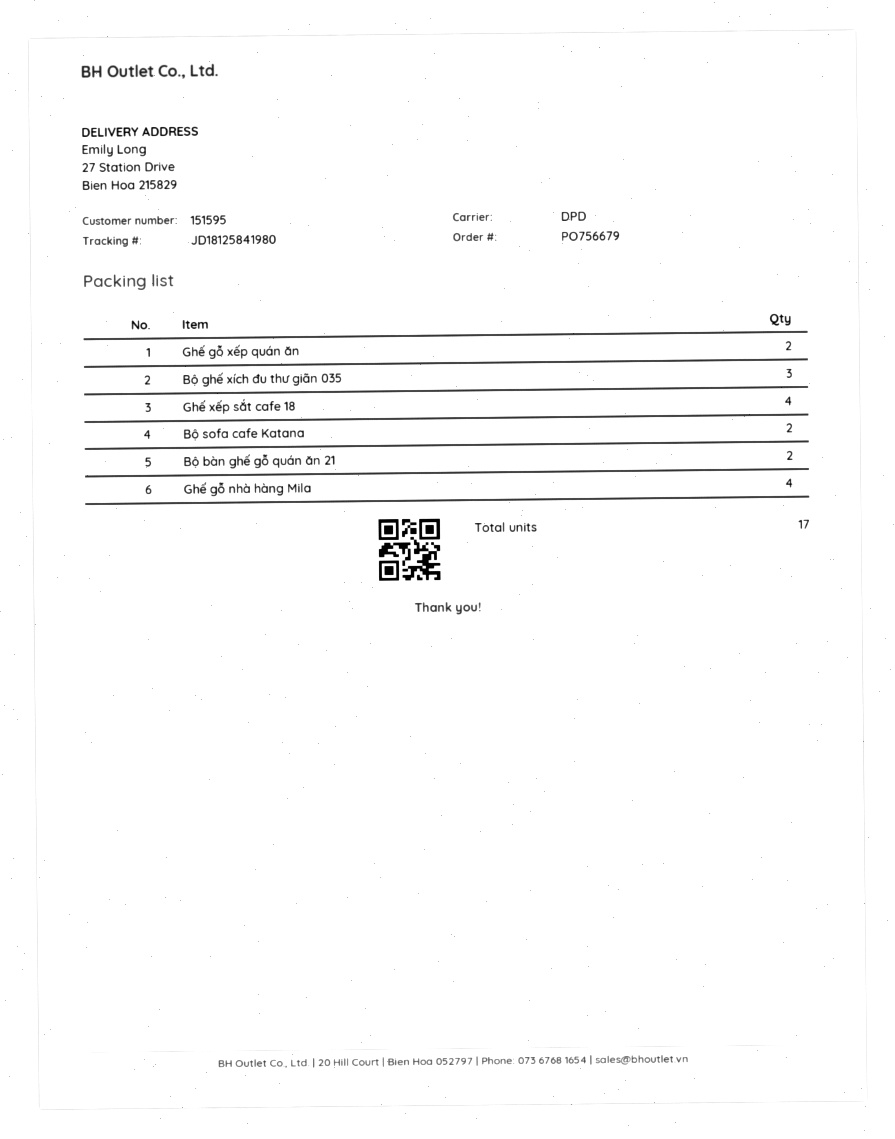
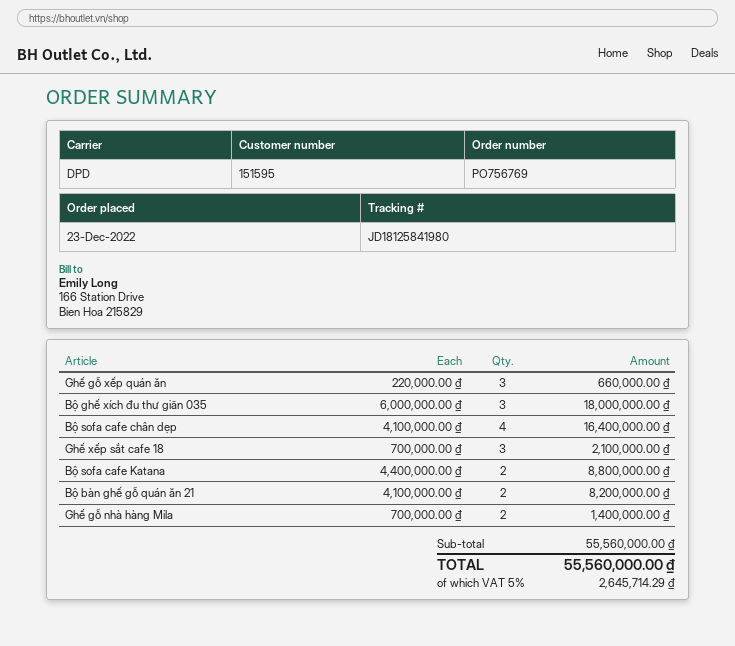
order number: PO756679 -> PO756769
Ghế gỗ xếp quán ăn: 2 -> 3
Ghế xếp sắt cafe 18: 4 -> 3
Ghế gỗ nhà hàng Mila: 4 -> 2
Bộ sofa cafe chân dẹp: none -> 4

